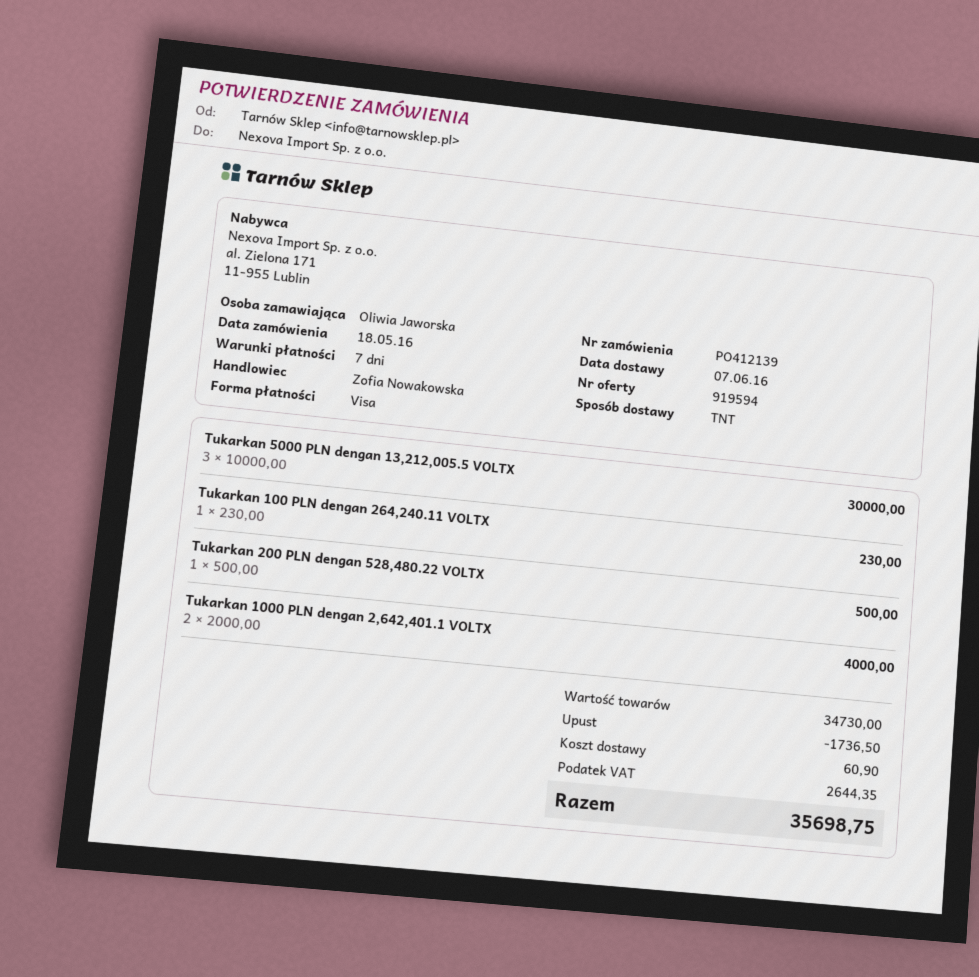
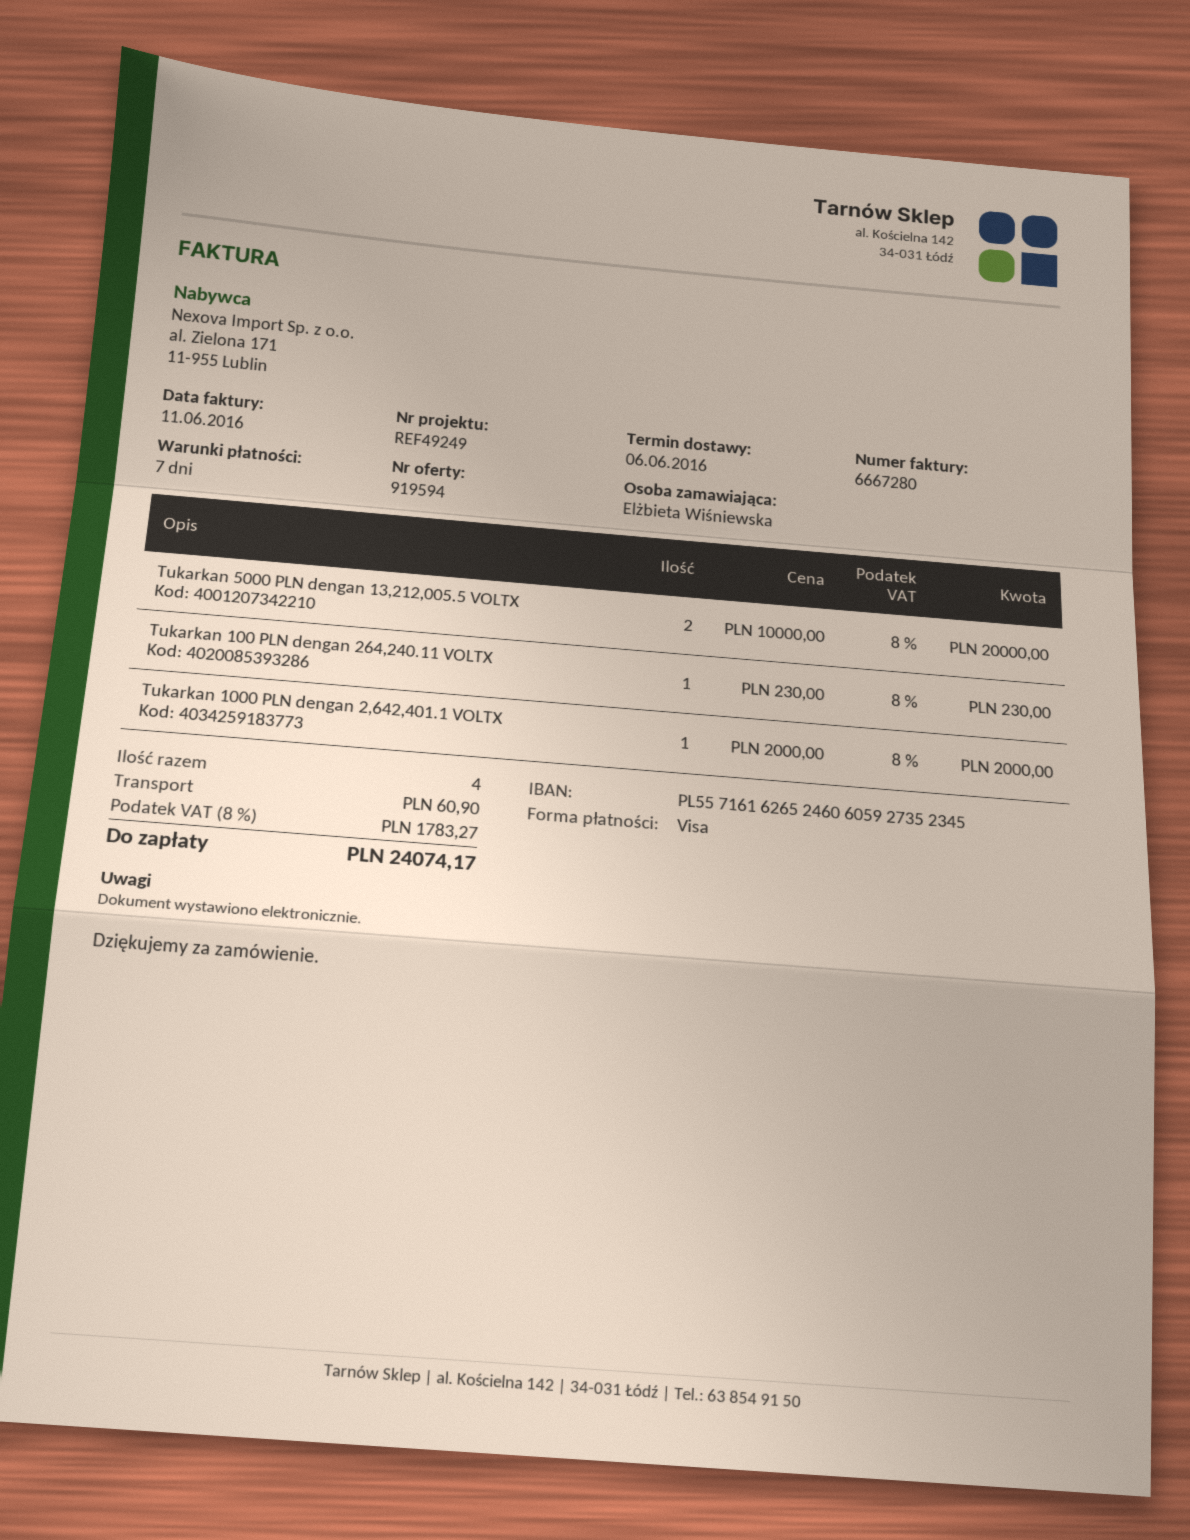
delivery date: 2016-06-07 -> 2016-06-06
ordered by: Oliwia Jaworska -> Elżbieta Wiśniewska
Tukarkan 5000 PLN dengan 13,212,005.5 VOLTX: 3 x 10000.00 = 30000.00 -> 2 x 10000.00 = 20000.00
Tukarkan 200 PLN dengan 528,480.22 VOLTX: 1 x 500.00 = 500.00 -> none
Tukarkan 1000 PLN dengan 2,642,401.1 VOLTX: 2 x 2000.00 = 4000.00 -> 1 x 2000.00 = 2000.00
discount: 1736.50 -> none
tax: 2644.35 -> 1783.27
total: 35698.75 -> 24074.17

